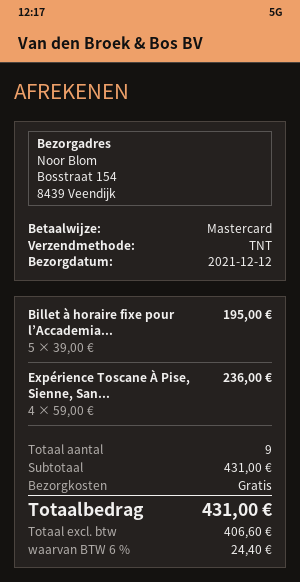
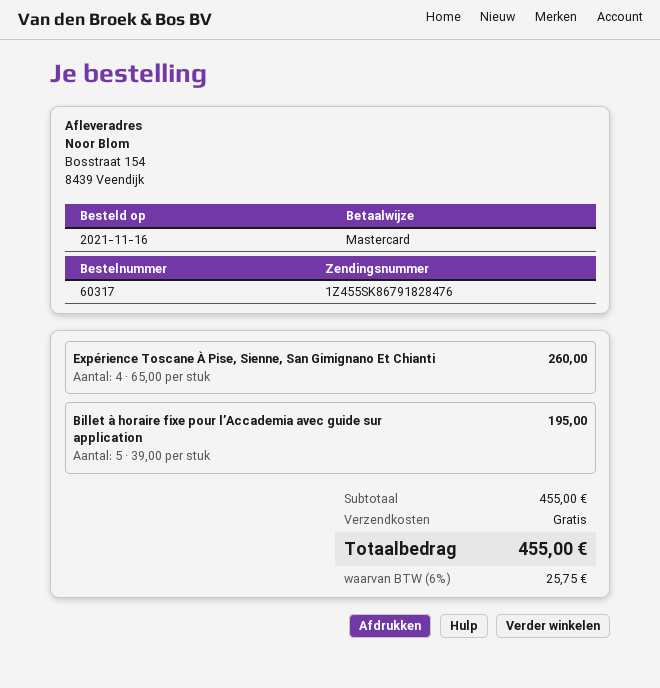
Expérience Toscane À Pise, Sienne, San...: 4 x 59.00 = 236.00 -> 4 x 65.00 = 260.00
subtotal: 431.00 -> 455.00
tax: 6% = 24.40 -> 6% = 25.75
total: 431.00 -> 455.00

